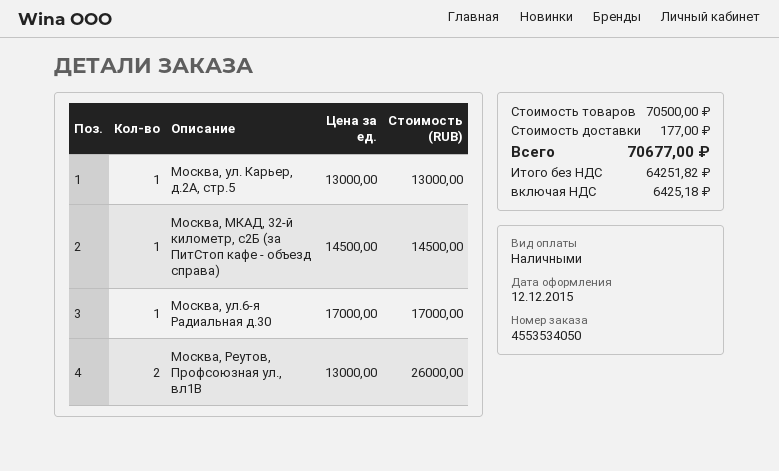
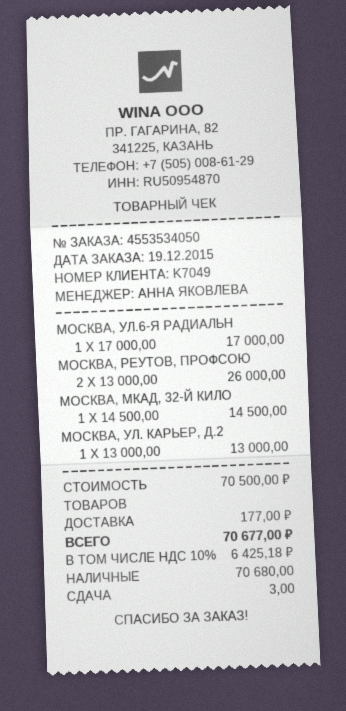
order date: 2015-12-12 -> 2015-12-19

